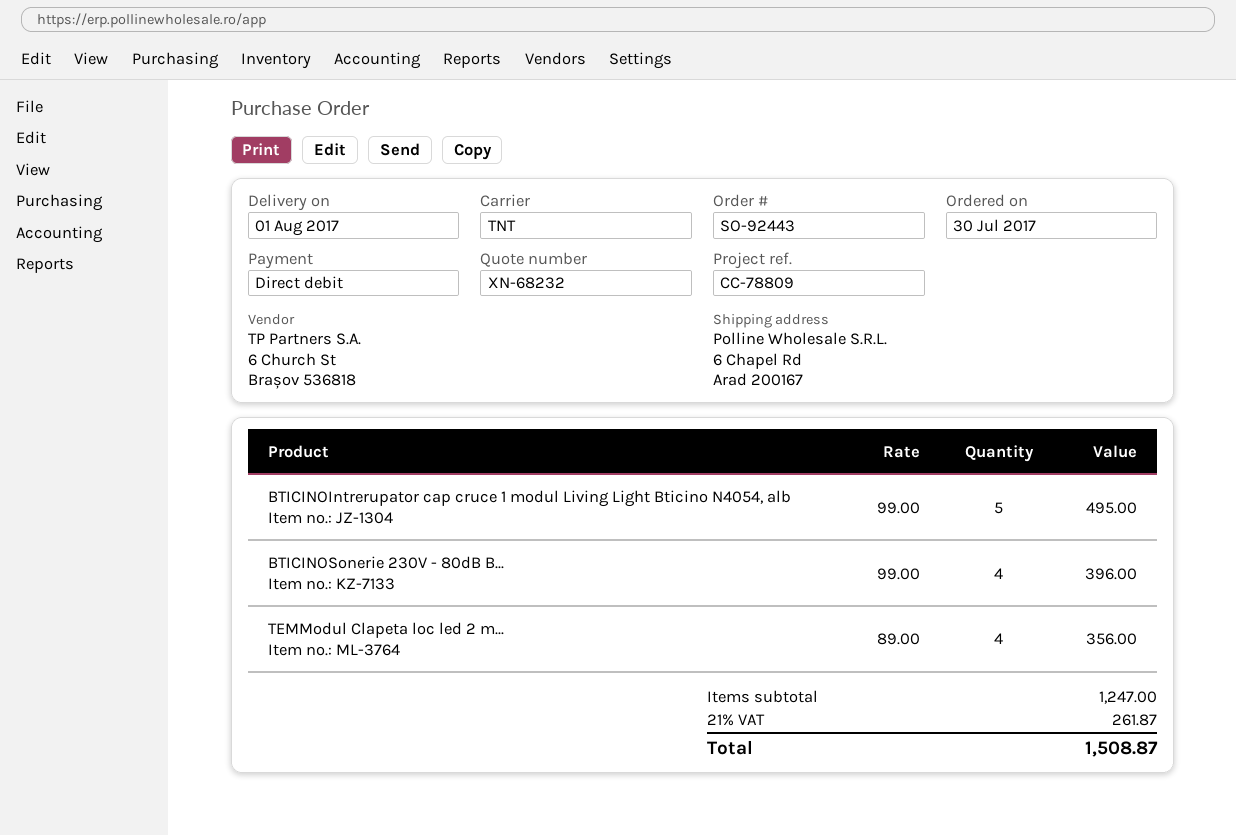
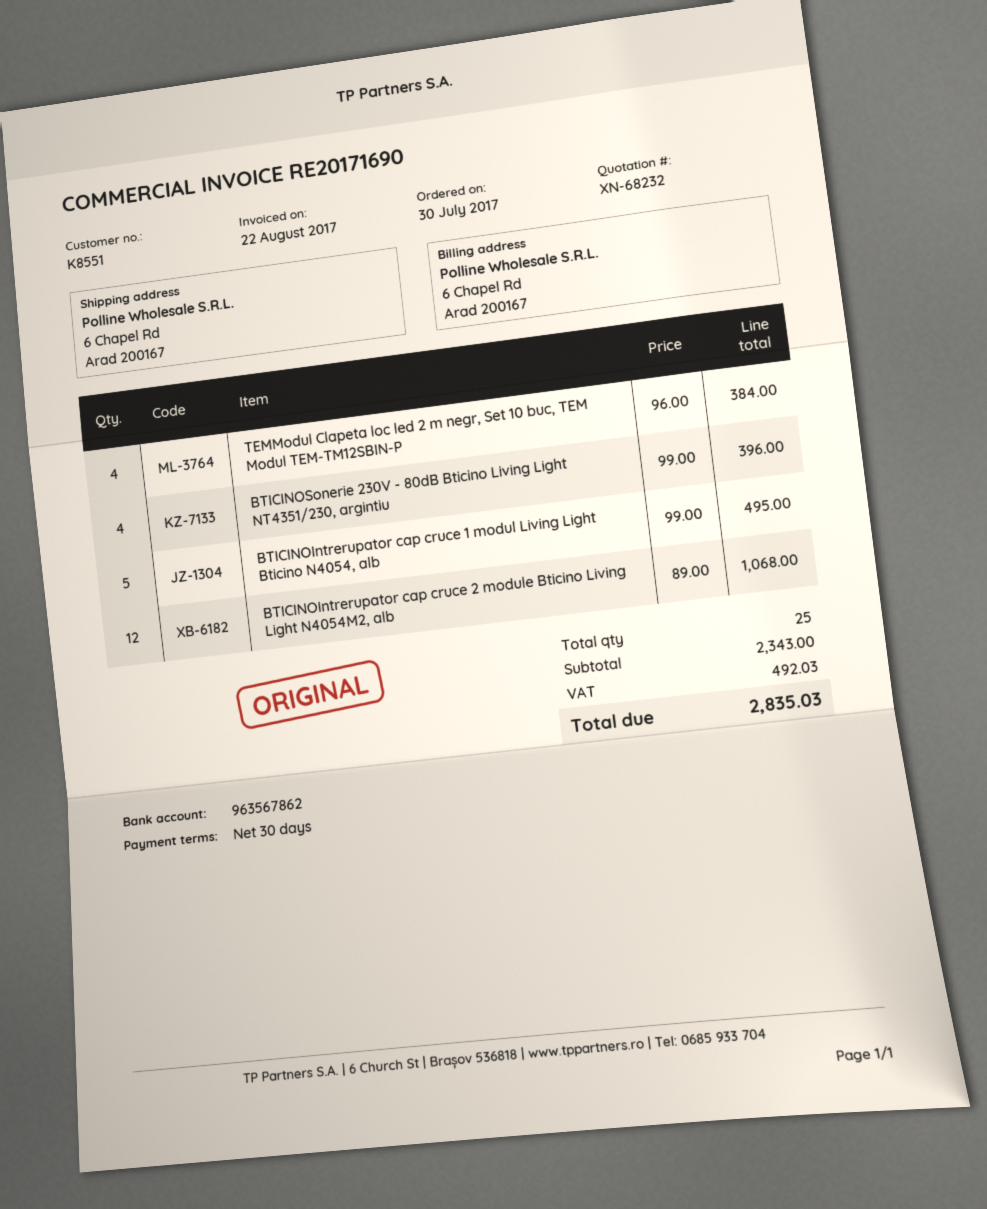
TEMModul Clapeta loc led 2 m...: 4 x 89.00 = 356.00 -> 4 x 96.00 = 384.00
BTICINOIntrerupator cap cruce 2 module Bticino Living Light N4054M2, alb: none -> 12 x 89.00 = 1068.00
subtotal: 1247.00 -> 2343.00
tax: 261.87 -> 492.03
total: 1508.87 -> 2835.03

